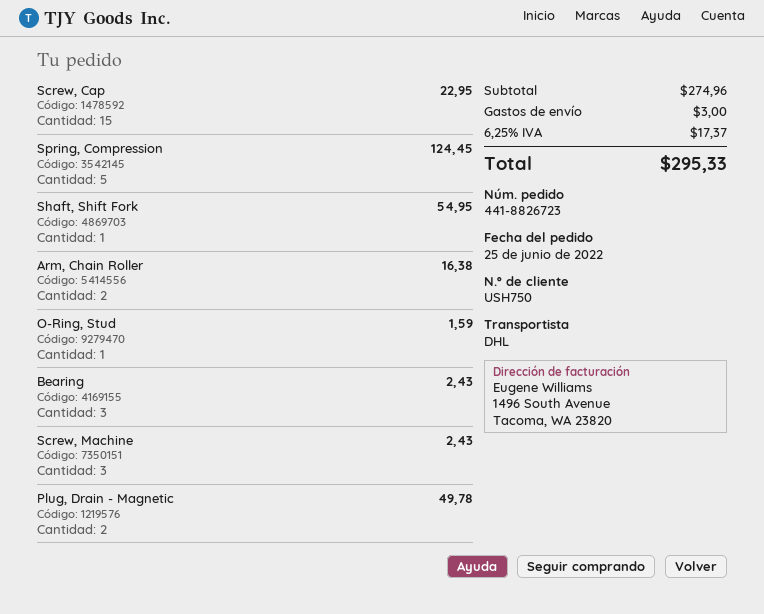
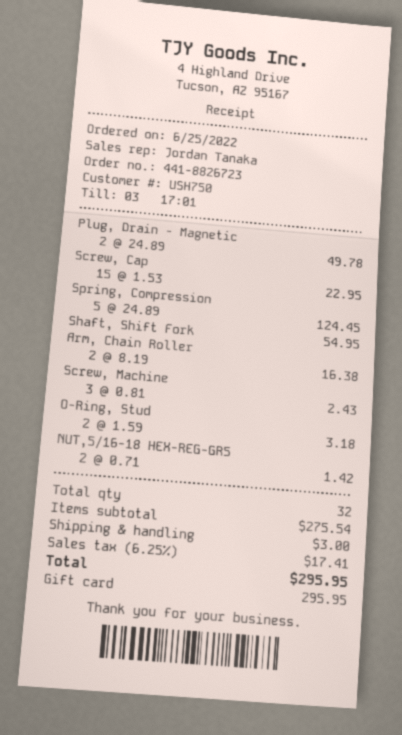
O-Ring, Stud: 1 for 1.59 -> 2 for 3.18
Bearing: 3 for 2.43 -> none
NUT,5/16-18 HEX-REG-GR5: none -> 2 for 1.42
subtotal: 274.96 -> 275.54
tax: 6.25% = 17.37 -> 6.25% = 17.41
total: 295.33 -> 295.95

